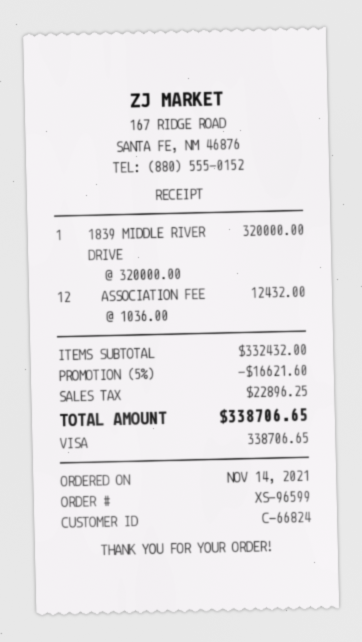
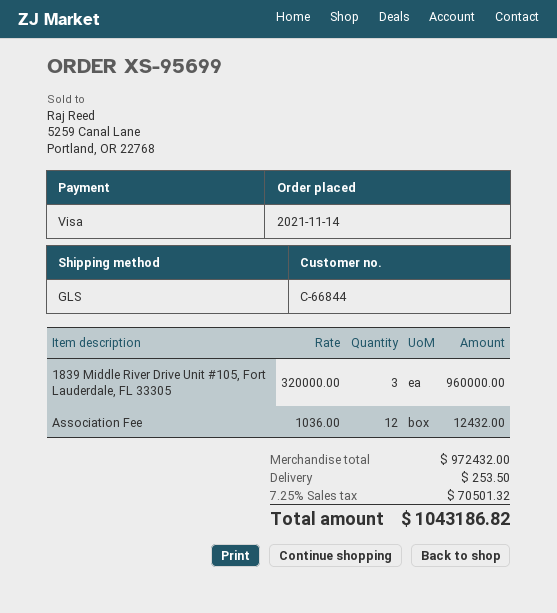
order number: XS-96599 -> XS-95699
customer number: C-66824 -> C-66844
1839 MIDDLE RIVER DRIVE: 1 x 320000.00 = 320000.00 -> 3 x 320000.00 = 960000.00
subtotal: 332432.00 -> 972432.00
discount: 5% = 16621.60 -> none
shipping: none -> 253.50
tax: 22896.25 -> 70501.32
total: 338706.65 -> 1043186.82

